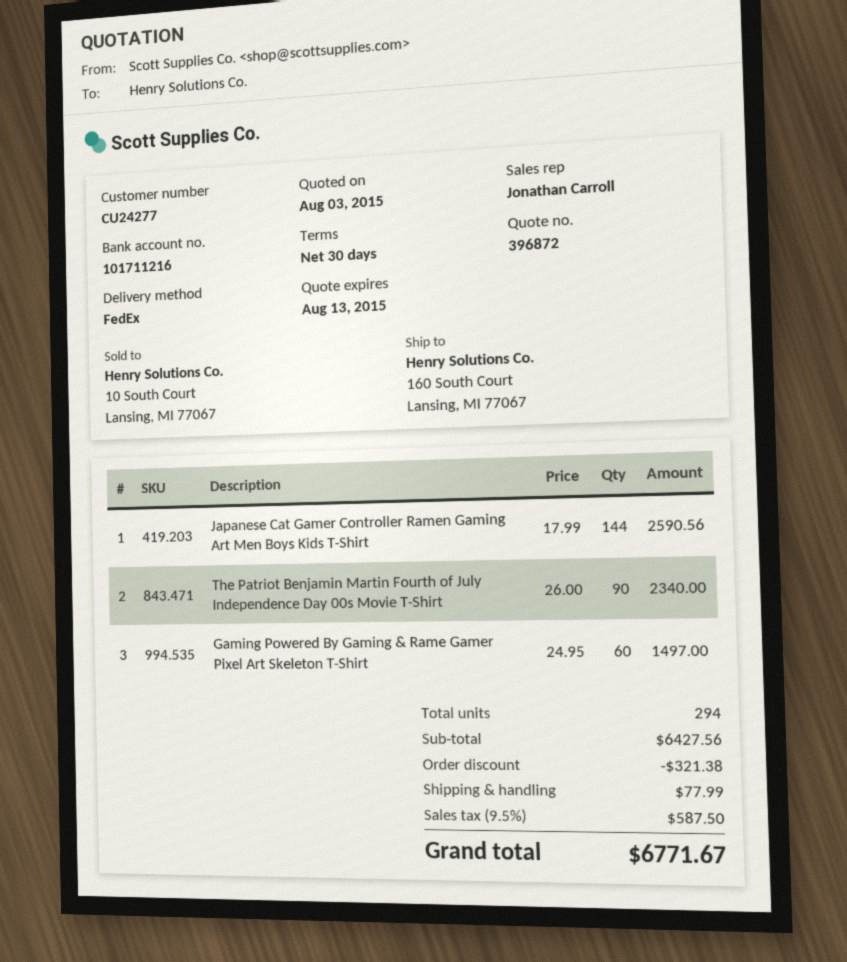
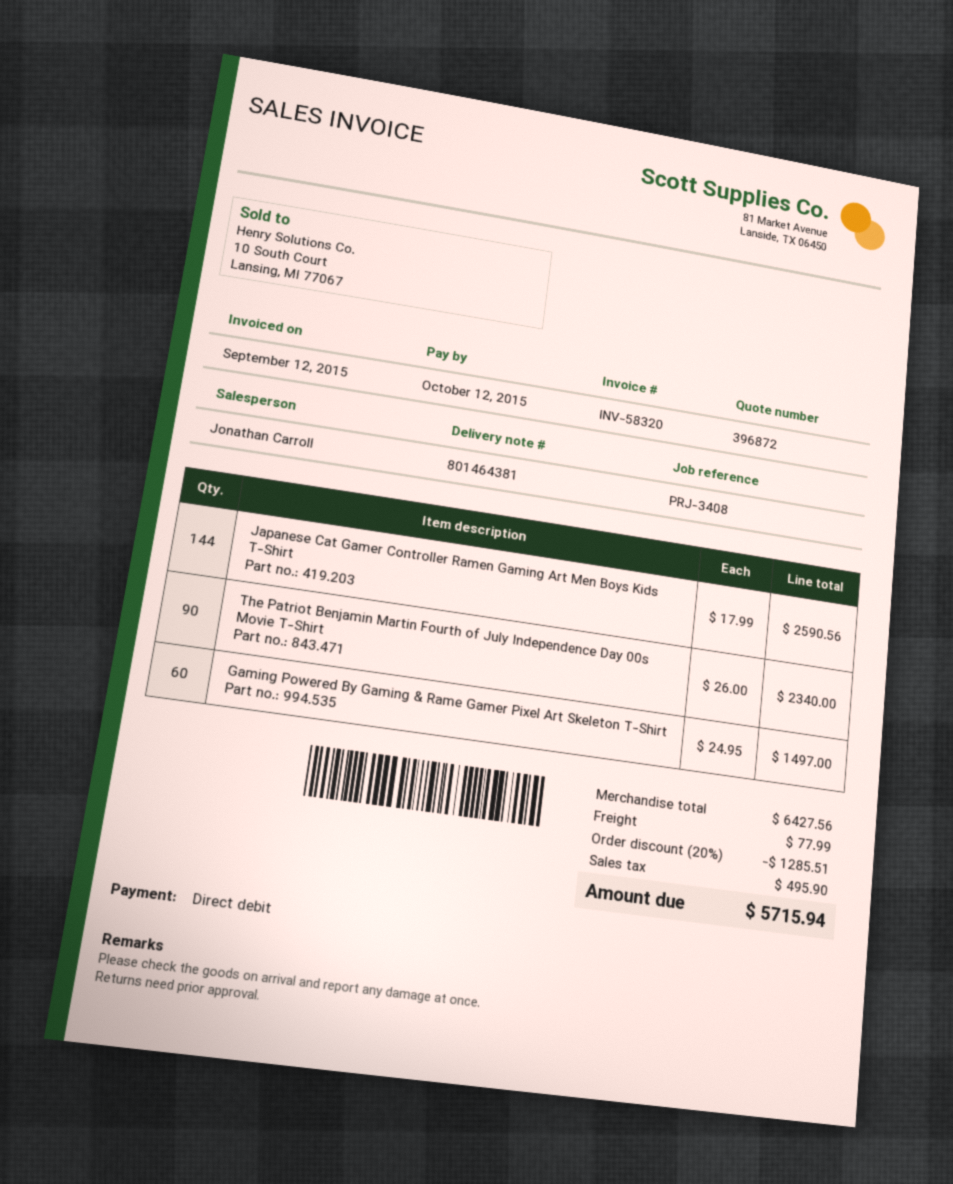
discount: 321.38 -> 1285.51
tax: 587.50 -> 495.90
total: 6771.67 -> 5715.94

